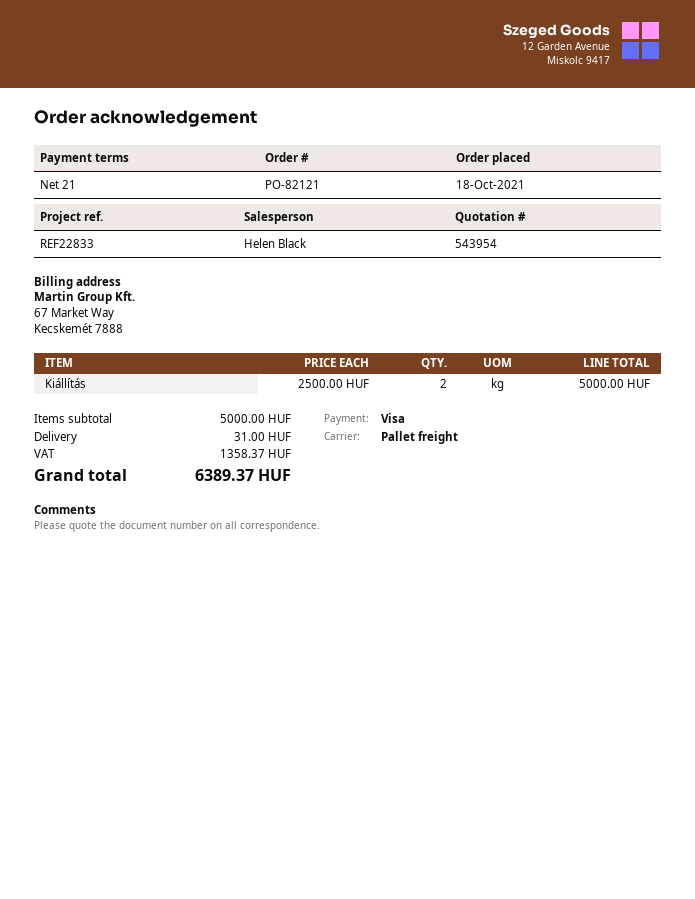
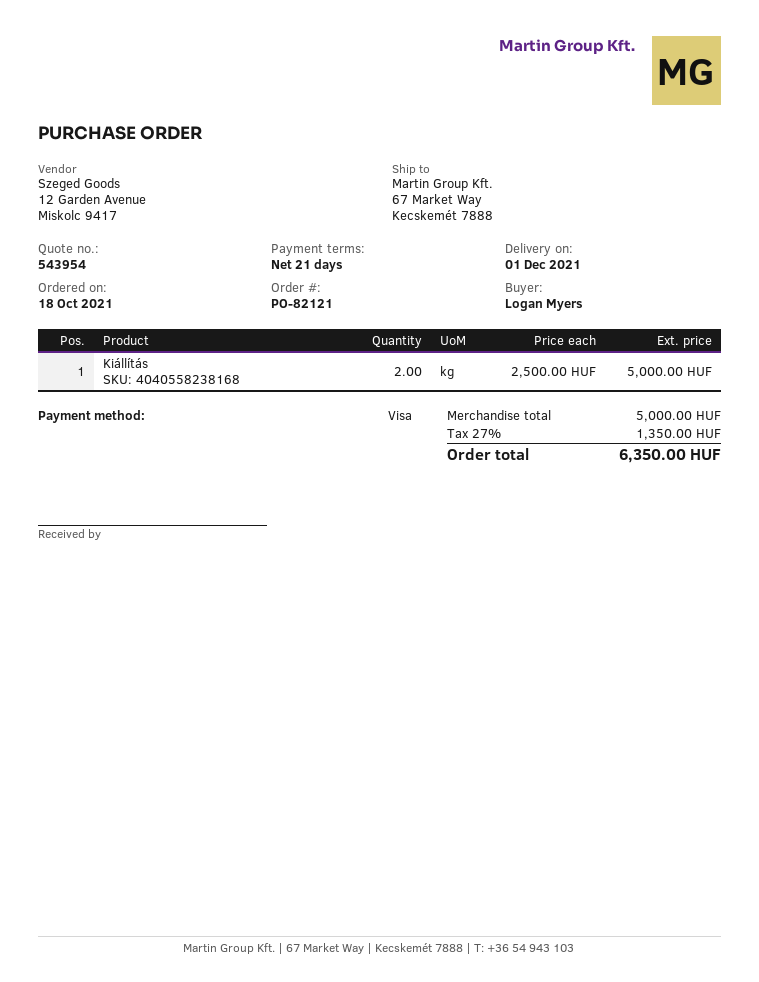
shipping: 31.00 -> none
tax: 1358.37 -> 1350.00
total: 6389.37 -> 6350.00

